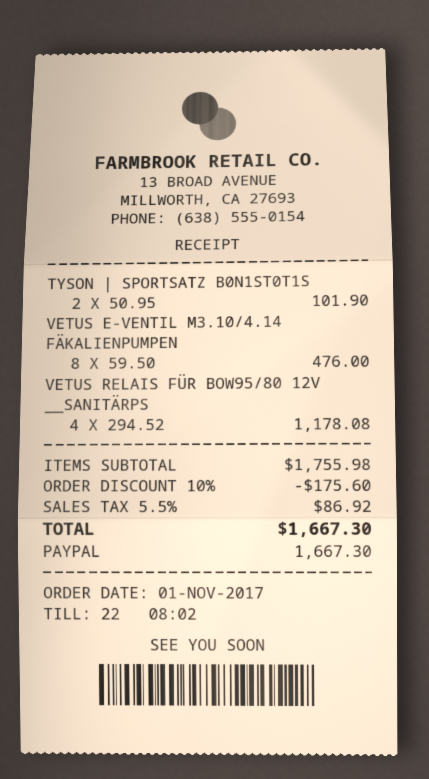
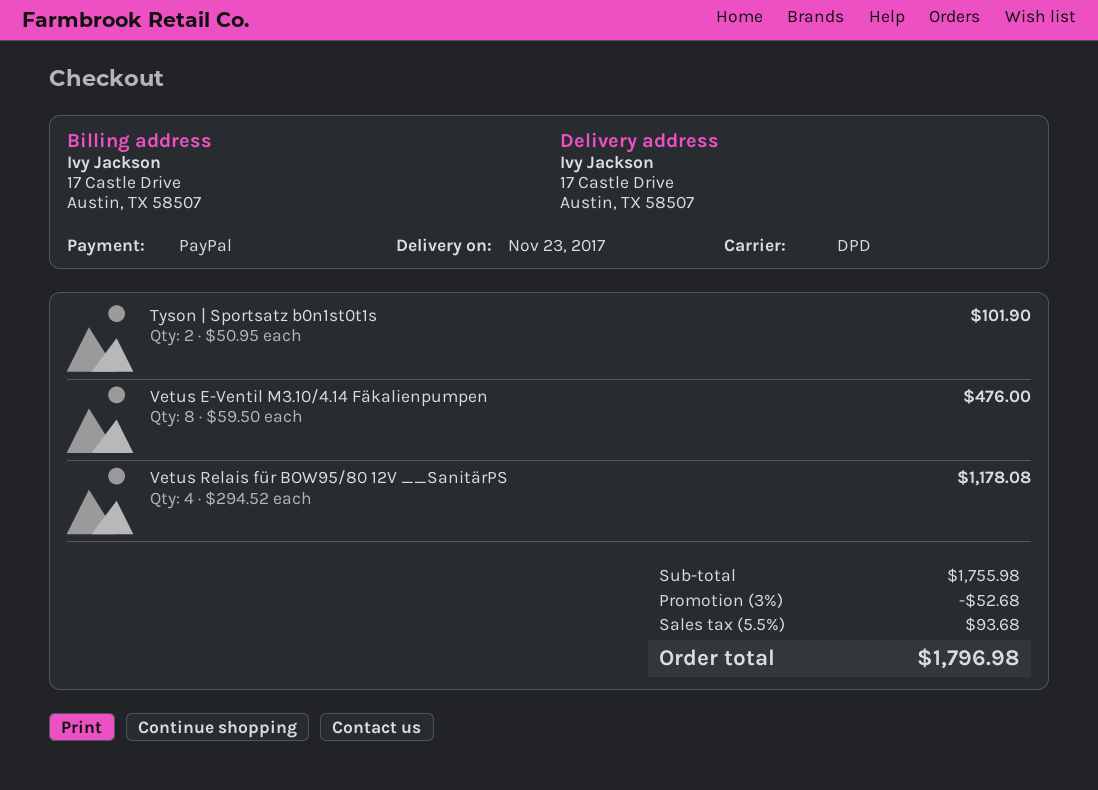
discount: 10% = 175.60 -> 3% = 52.68
tax: 5.5% = 86.92 -> 5.5% = 93.68
total: 1667.30 -> 1796.98

